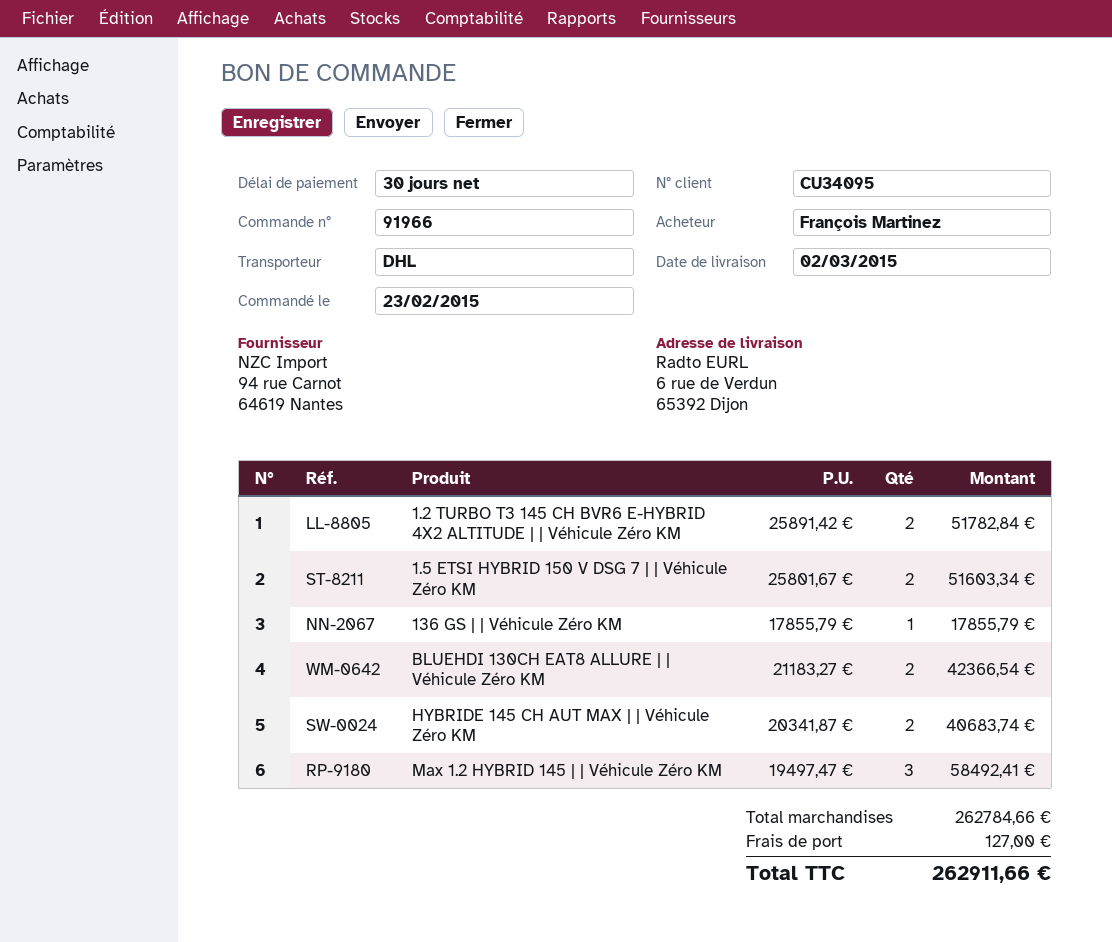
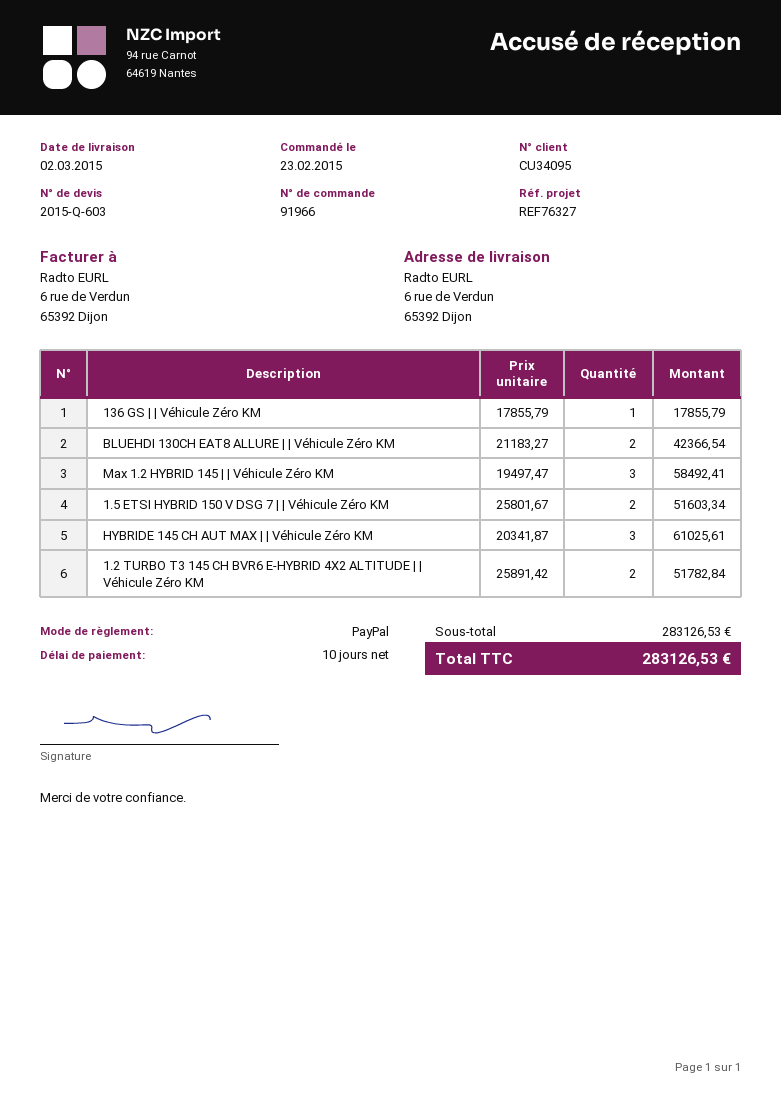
payment terms: 30 days -> 10 days
HYBRIDE 145 CH AUT MAX | | Véhicule Zéro KM: 2 x 20341.87 = 40683.74 -> 3 x 20341.87 = 61025.61
subtotal: 262784.66 -> 283126.53
shipping: 127.00 -> none
total: 262911.66 -> 283126.53

